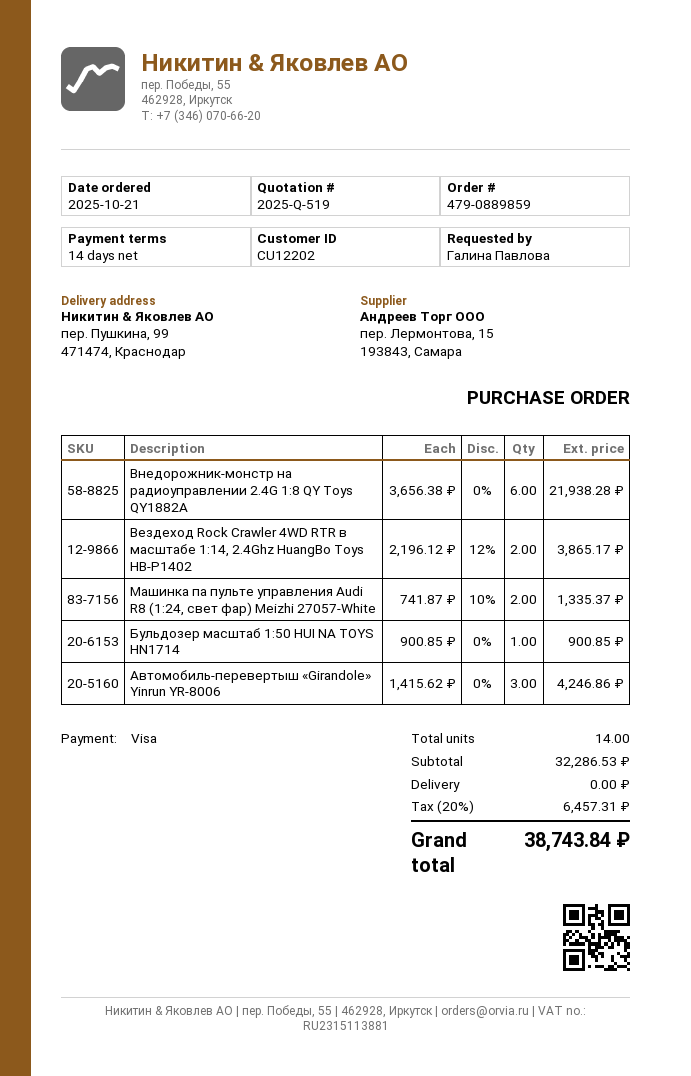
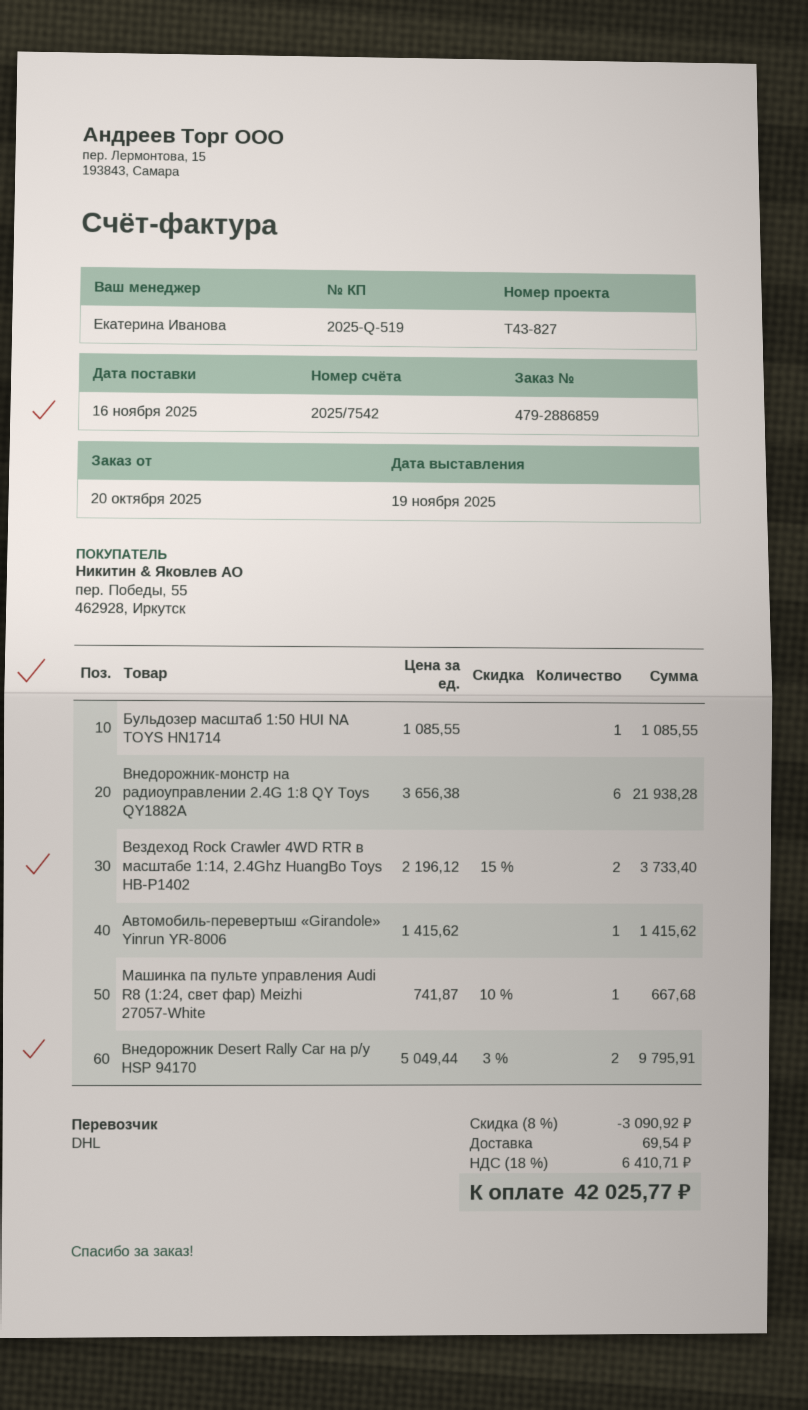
order number: 479-0889859 -> 479-2886859
order date: 2025-10-21 -> 2025-10-20
Вездеход Rock Crawler 4WD RTR в масштабе 1:14, 2.4Ghz HuangBo Toys HB-P1402: 2 x 2196.12 - 12% = 3865.17 -> 2 x 2196.12 - 15% = 3733.40
Машинка па пульте управления Audi R8 (1:24, свет фар) Meizhi 27057-White: 2 x 741.87 - 10% = 1335.37 -> 1 x 741.87 - 10% = 667.68
Бульдозер масштаб 1:50 HUI NA TOYS HN1714: 1 x 900.85 = 900.85 -> 1 x 1085.55 = 1085.55
Автомобиль-перевертыш «Girandole» Yinrun YR-8006: 3 x 1415.62 = 4246.86 -> 1 x 1415.62 = 1415.62
Внедорожник Desert Rally Car на р/у HSP 94170: none -> 2 x 5049.44 - 3% = 9795.91
discount: none -> 8% = 3090.92
shipping: 0.00 -> 69.54
tax: 20% = 6457.31 -> 18% = 6410.71
total: 38743.84 -> 42025.77

